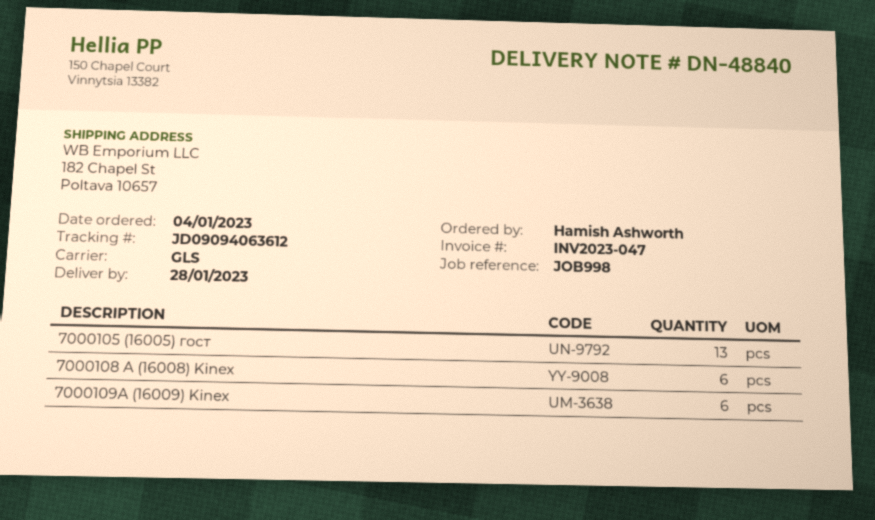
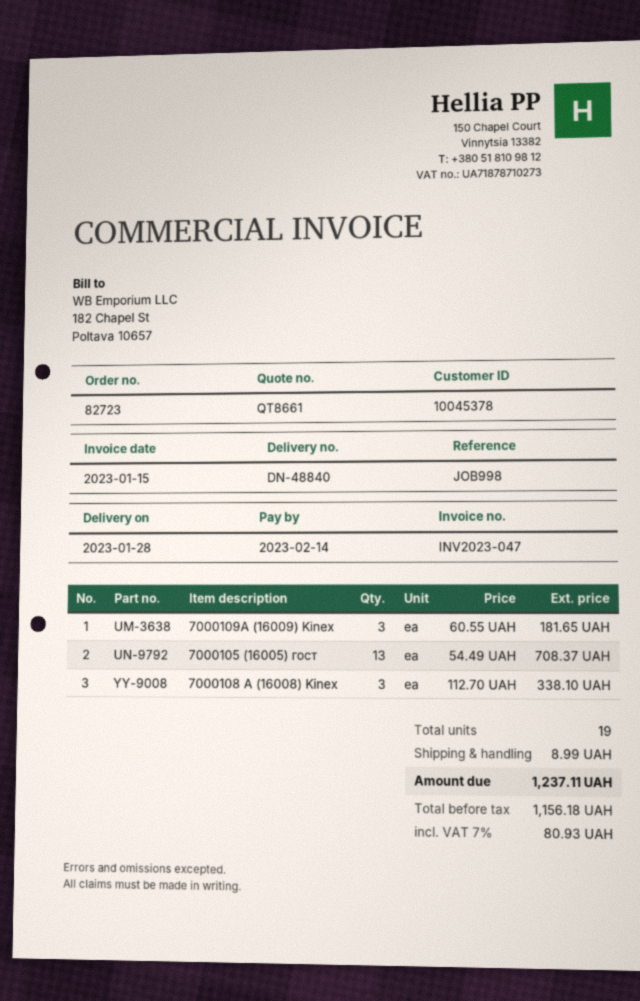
7000108 А (16008) Kinex: 6 -> 3
7000109А (16009) Kinex: 6 -> 3

